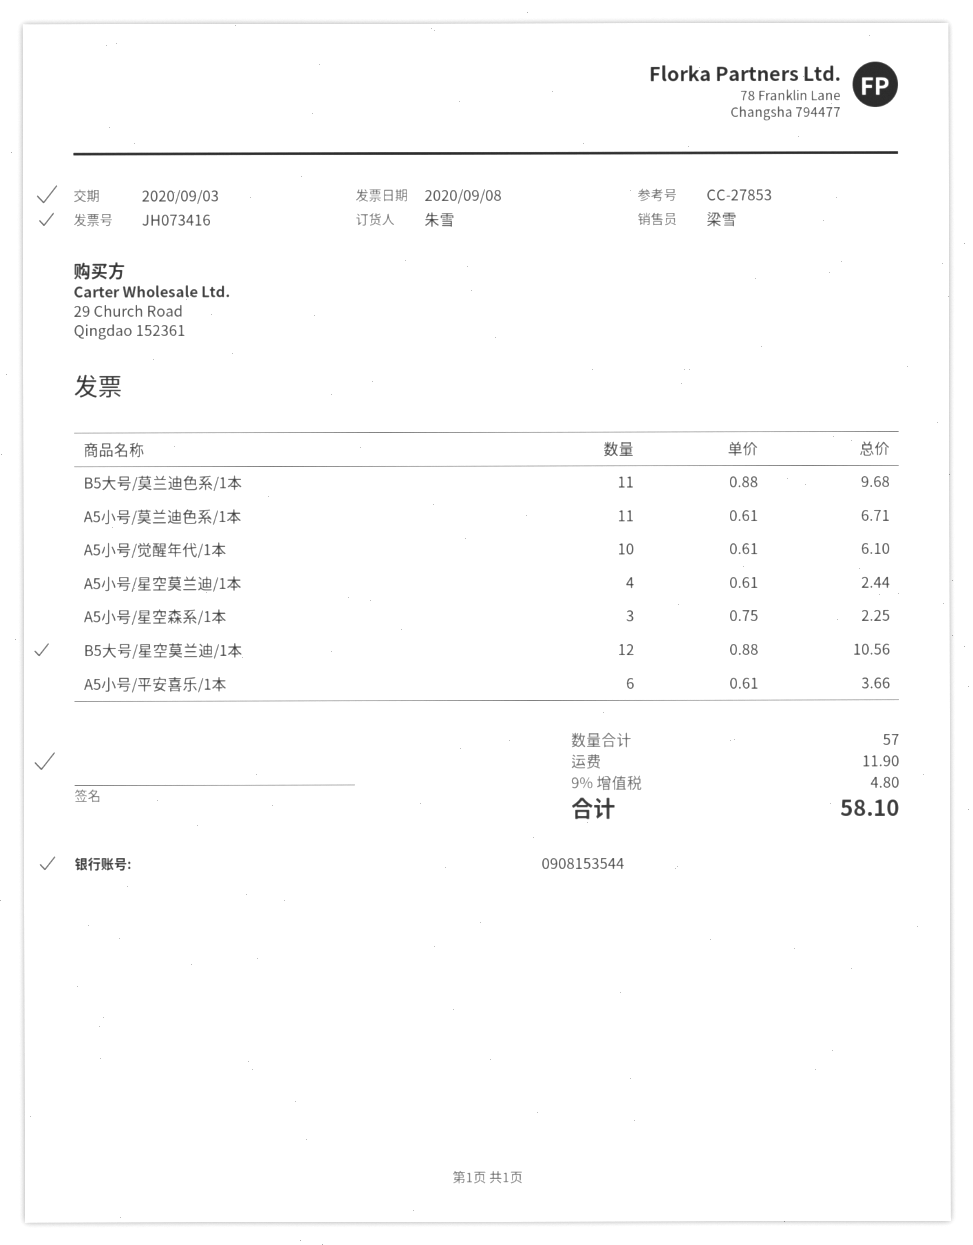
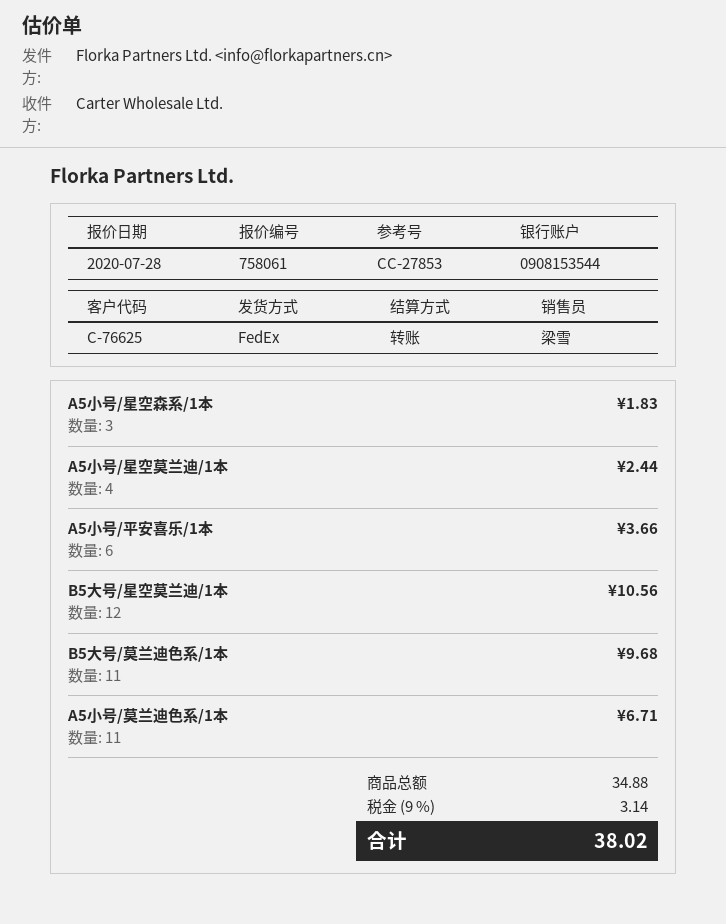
A5小号/觉醒年代/1本: 10 for 6.10 -> none
A5小号/星空森系/1本: 3 for 2.25 -> 3 for 1.83
shipping: 11.90 -> none
tax: 9% = 4.80 -> 9% = 3.14
total: 58.10 -> 38.02

